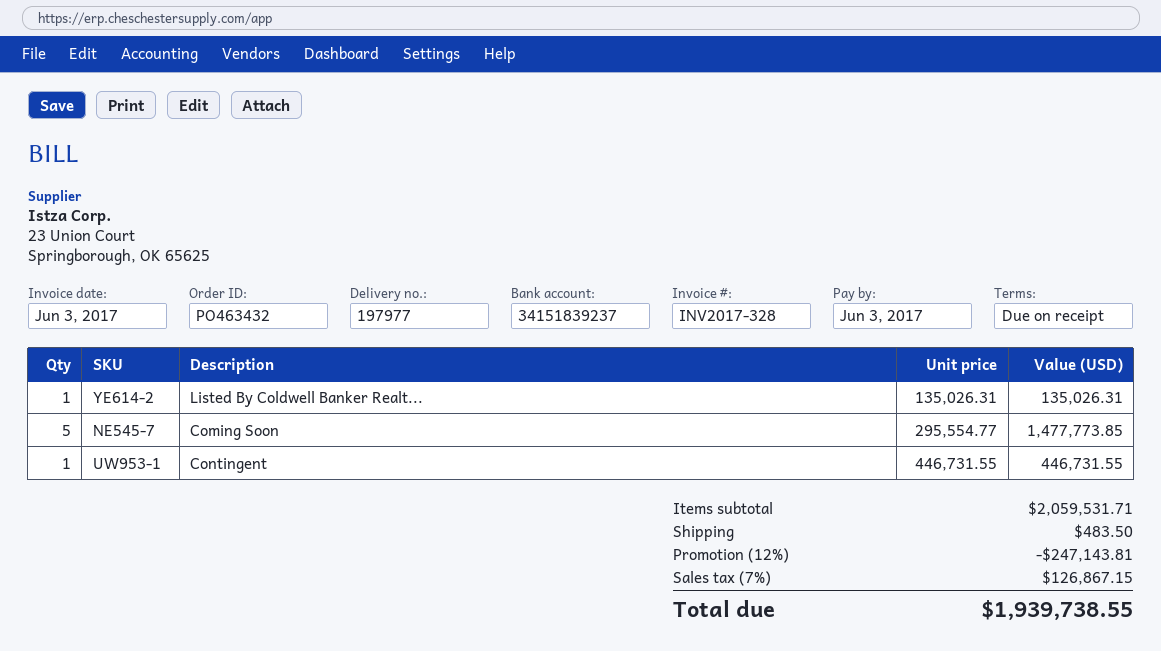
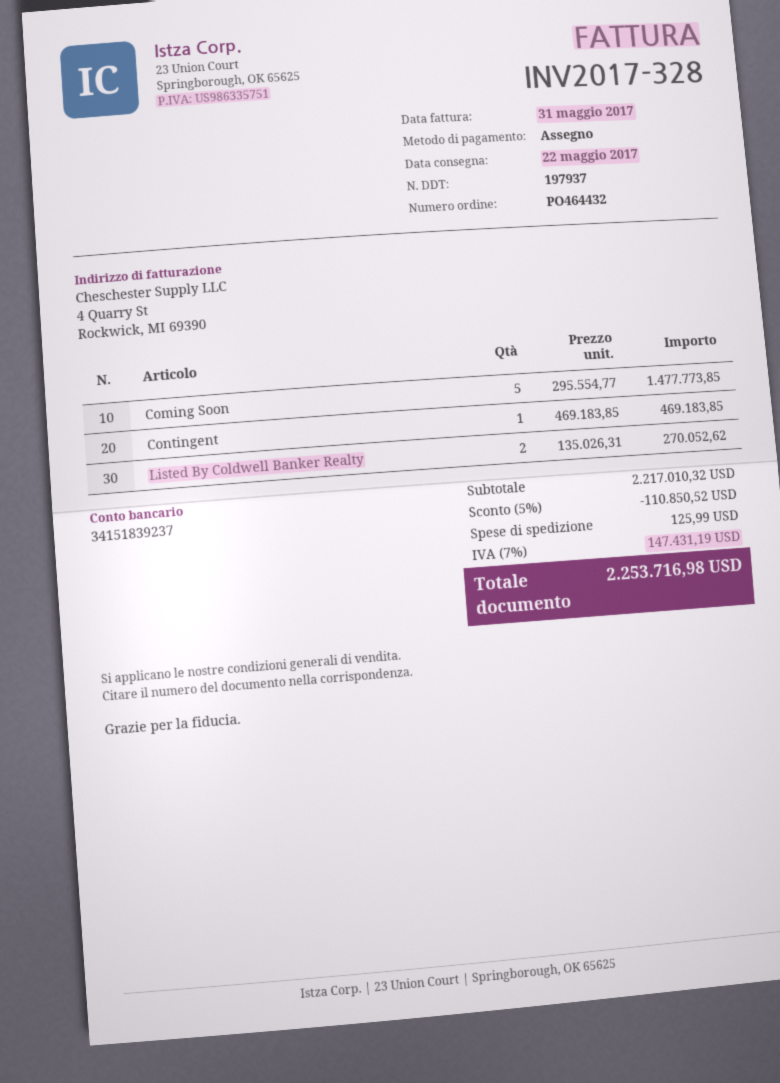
order number: PO463432 -> PO464432
delivery note number: 197977 -> 197937
invoice date: 2017-06-03 -> 2017-05-31
Listed By Coldwell Banker Realt...: 1 x 135026.31 = 135026.31 -> 2 x 135026.31 = 270052.62
Contingent: 1 x 446731.55 = 446731.55 -> 1 x 469183.85 = 469183.85
subtotal: 2059531.71 -> 2217010.32
discount: 12% = 247143.81 -> 5% = 110850.52
shipping: 483.50 -> 125.99
tax: 7% = 126867.15 -> 7% = 147431.19
total: 1939738.55 -> 2253716.98

